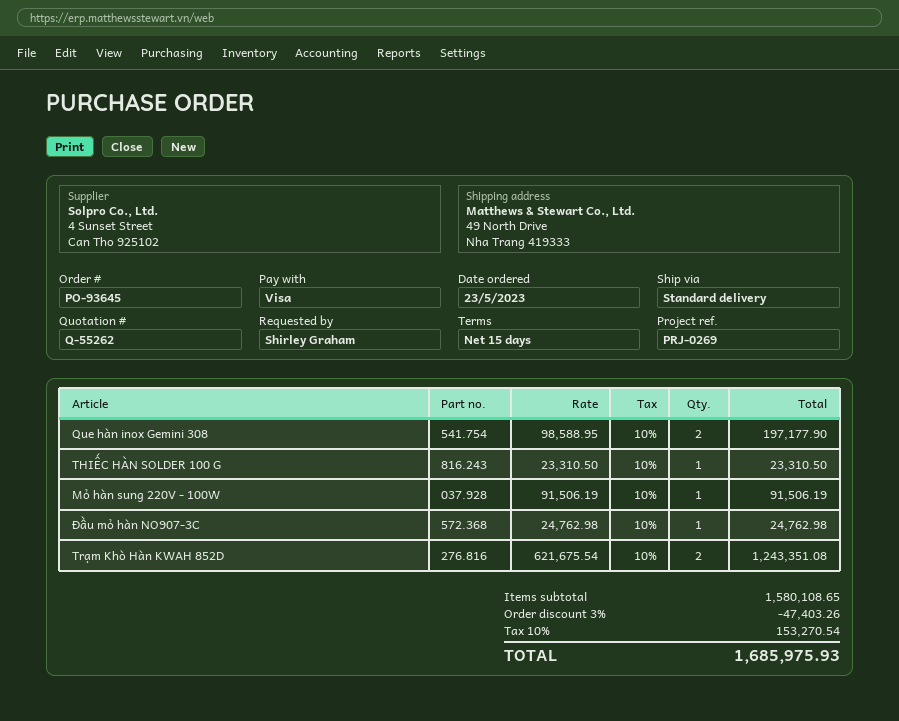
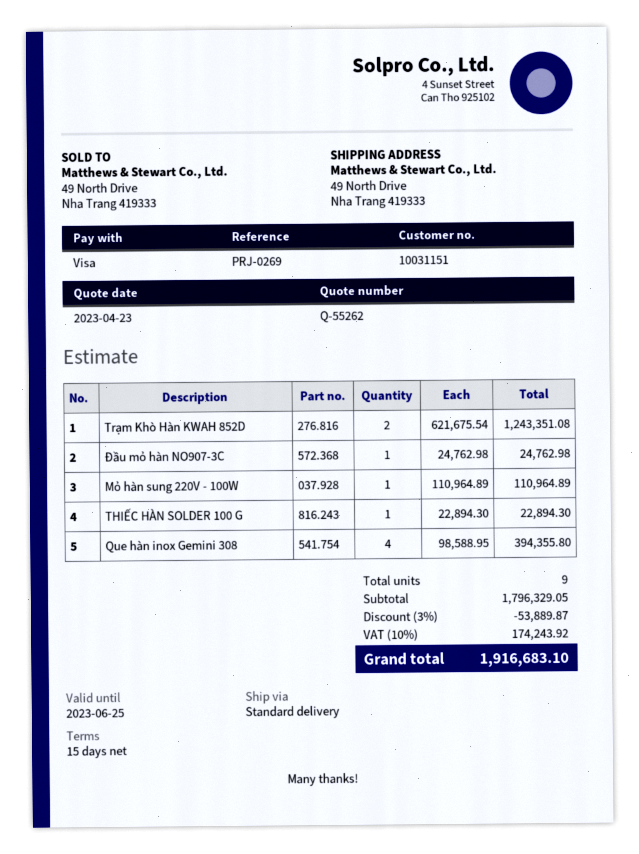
Que hàn inox Gemini 308: 2 x 98588.95 = 197177.90 -> 4 x 98588.95 = 394355.80
THIẾC HÀN SOLDER 100 G: 1 x 23310.50 = 23310.50 -> 1 x 22894.30 = 22894.30
Mỏ hàn sung 220V - 100W: 1 x 91506.19 = 91506.19 -> 1 x 110964.89 = 110964.89
subtotal: 1580108.65 -> 1796329.05
discount: 3% = 47403.26 -> 3% = 53889.87
tax: 10% = 153270.54 -> 10% = 174243.92
total: 1685975.93 -> 1916683.10

